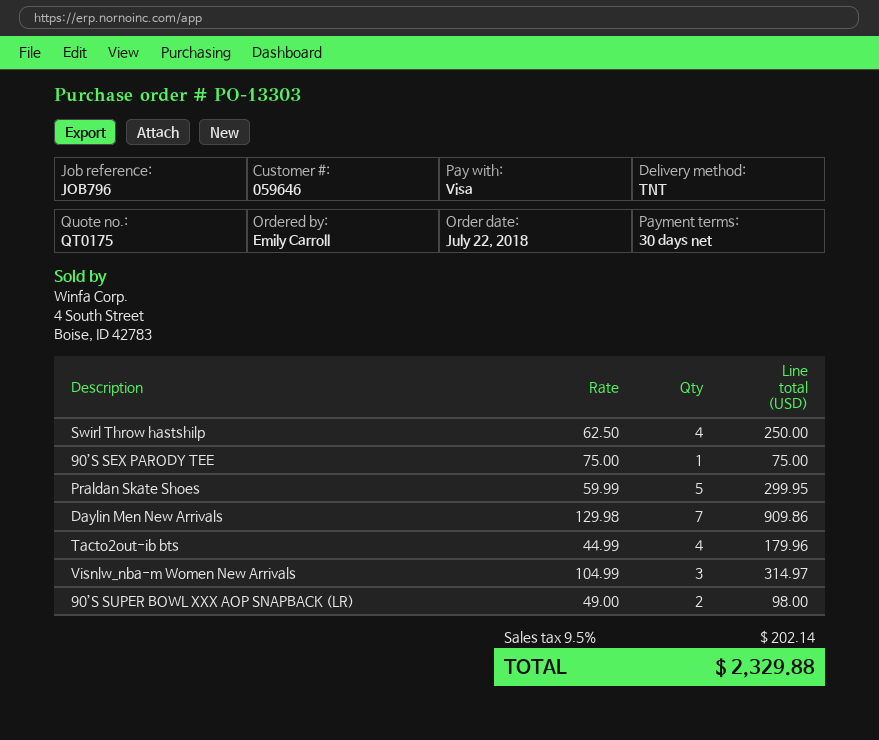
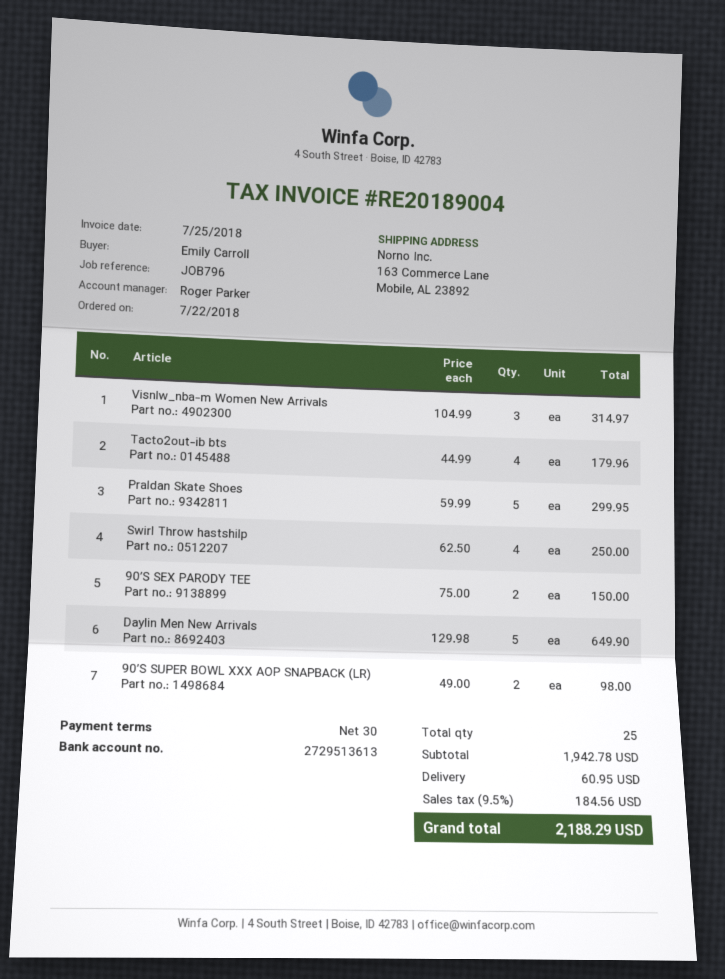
90’S SEX PARODY TEE: 1 x 75.00 = 75.00 -> 2 x 75.00 = 150.00
Daylin Men New Arrivals: 7 x 129.98 = 909.86 -> 5 x 129.98 = 649.90
shipping: none -> 60.95
tax: 9.5% = 202.14 -> 9.5% = 184.56
total: 2329.88 -> 2188.29

